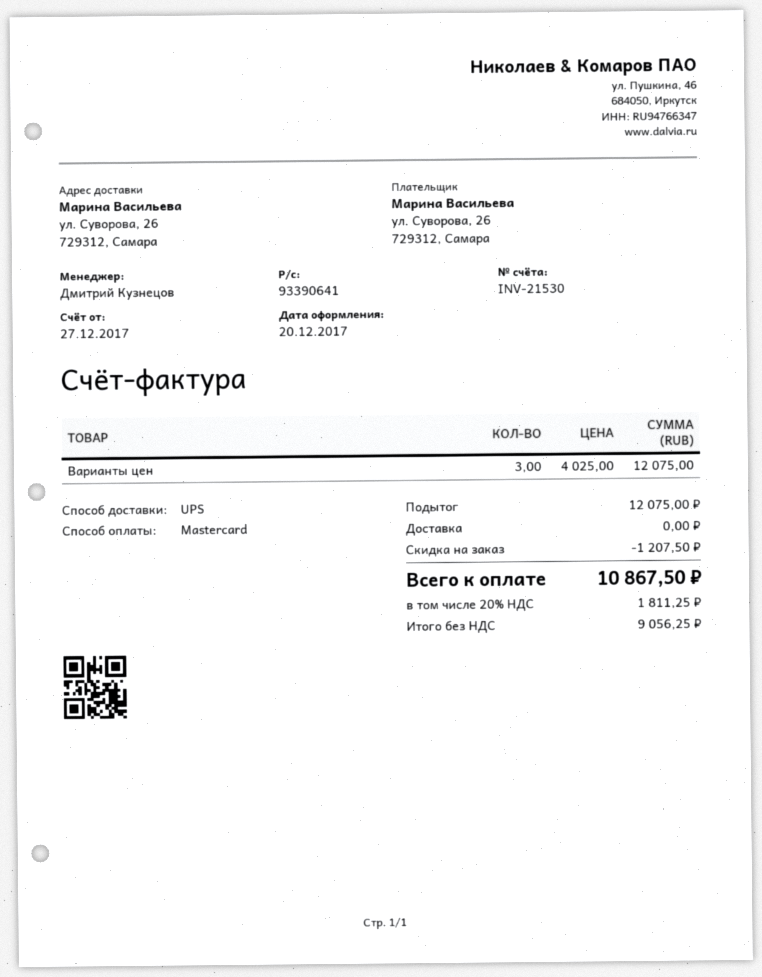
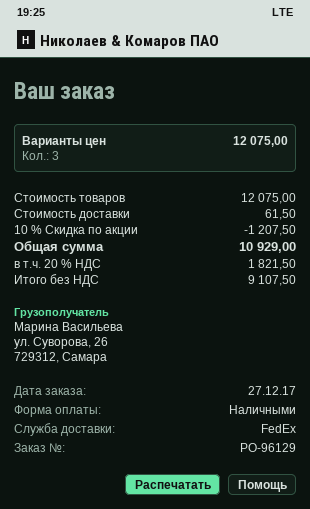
order date: 2017-12-20 -> 2017-12-27
payment method: Mastercard -> cash
shipping method: UPS -> FedEx
shipping: 0.00 -> 61.50
net: 9056.25 -> 9107.50
tax: 20% = 1811.25 -> 20% = 1821.50
total: 10867.50 -> 10929.00

